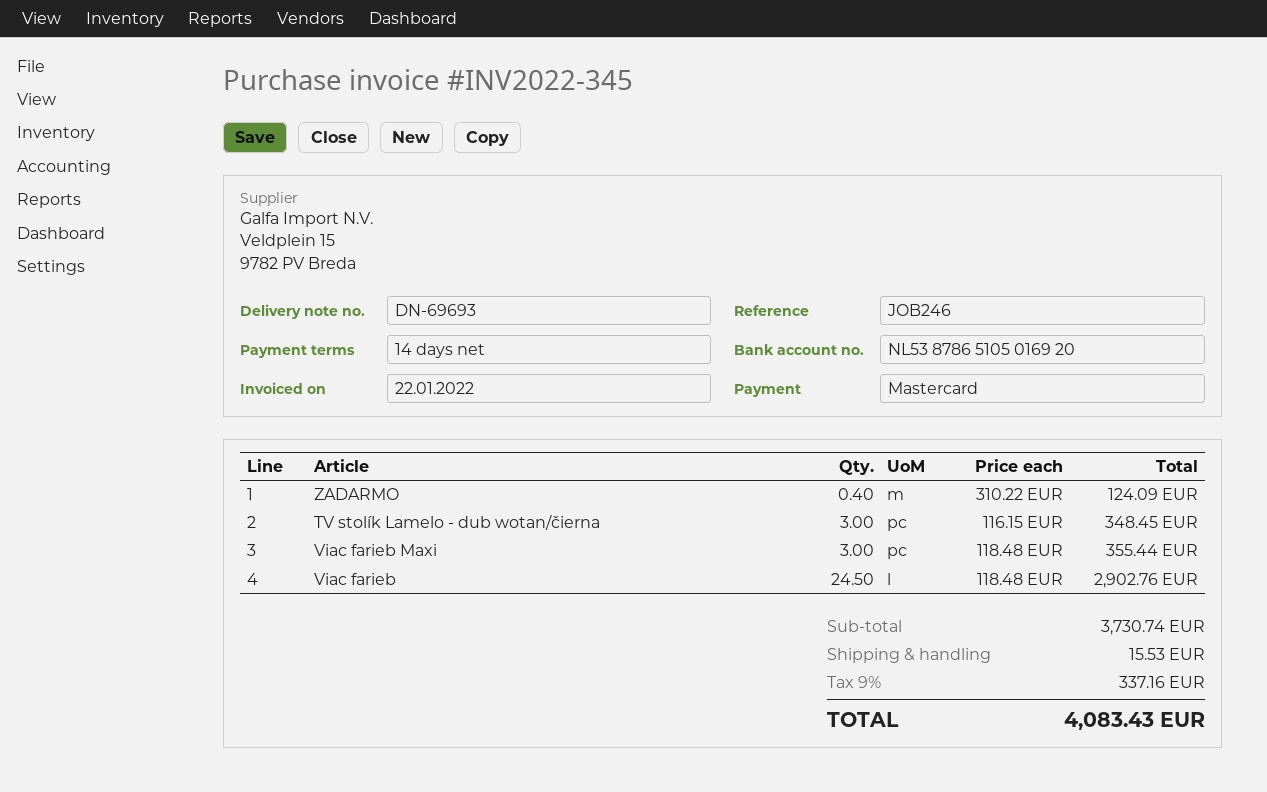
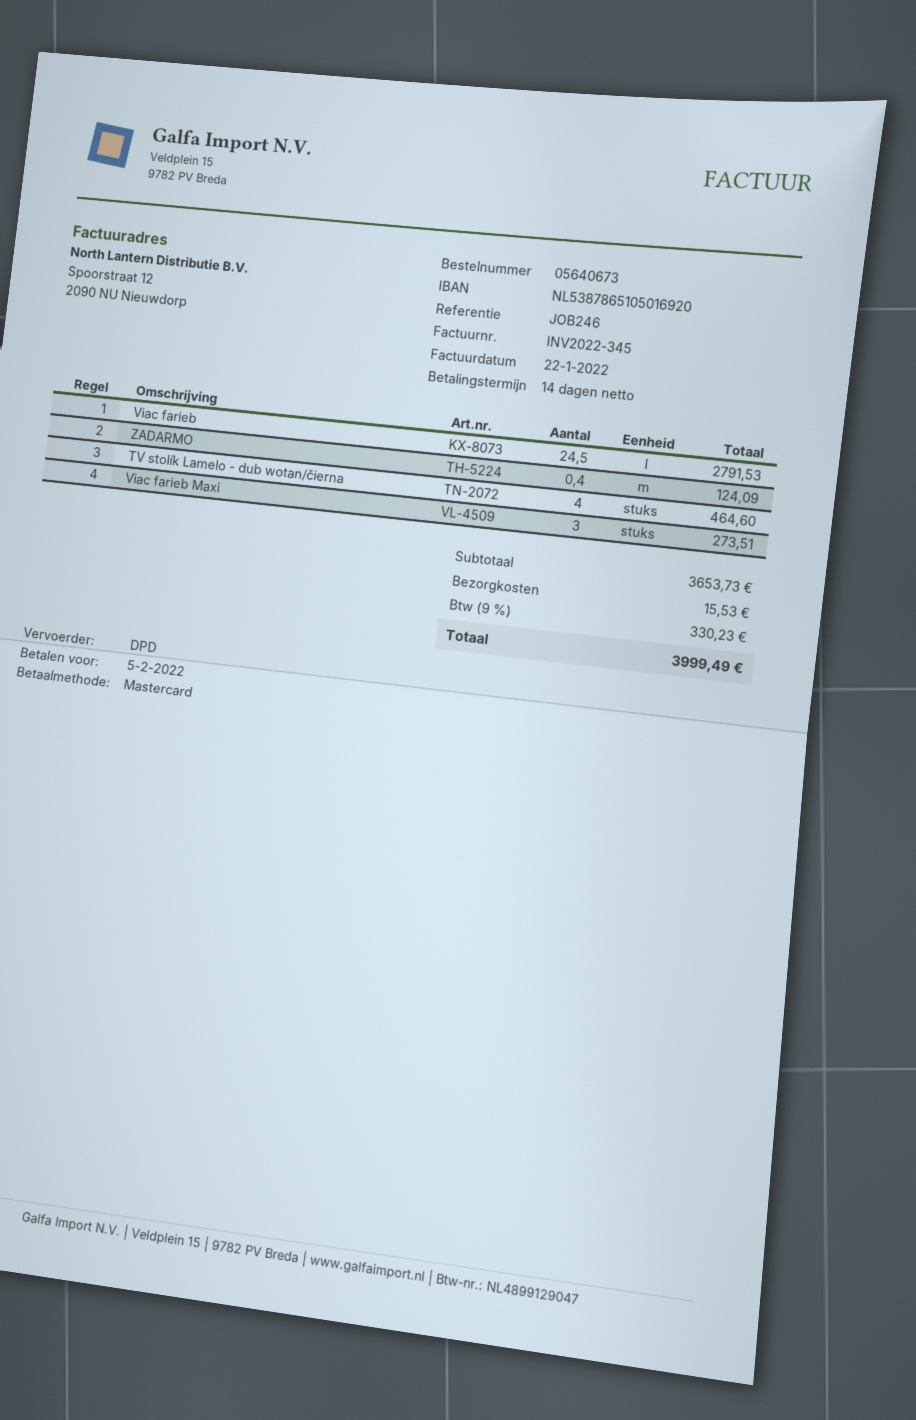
TV stolík Lamelo - dub wotan/čierna: 3 for 348.45 -> 4 for 464.60
Viac farieb Maxi: 3 for 355.44 -> 3 for 273.51
Viac farieb: 24.5 for 2902.76 -> 24.5 for 2791.53
subtotal: 3730.74 -> 3653.73
tax: 9% = 337.16 -> 9% = 330.23
total: 4083.43 -> 3999.49

